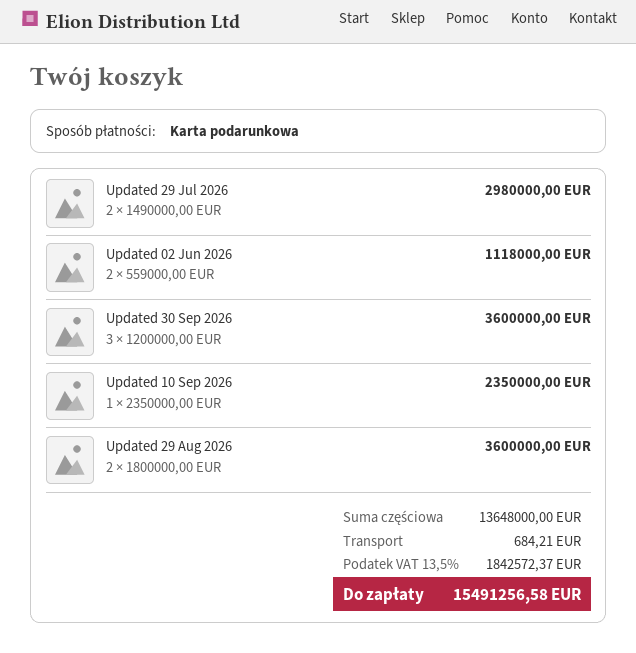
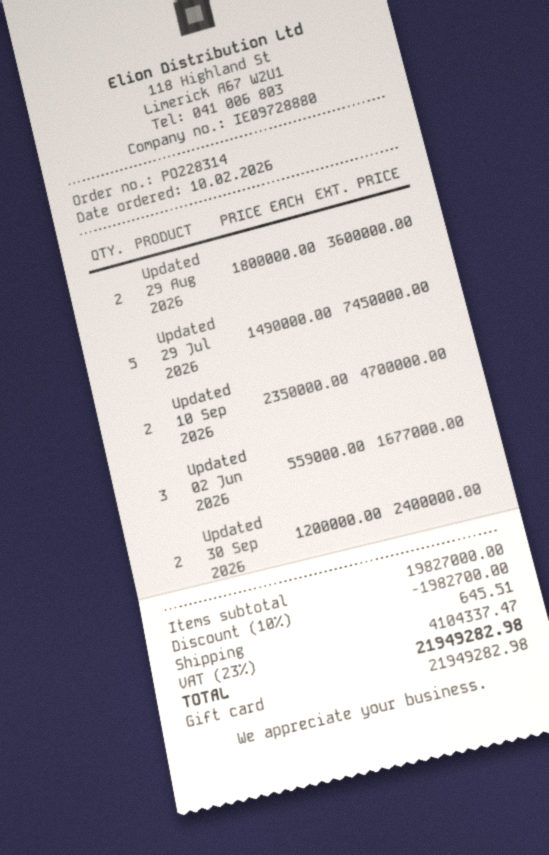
Updated 29 Jul 2026: 2 x 1490000.00 = 2980000.00 -> 5 x 1490000.00 = 7450000.00
Updated 02 Jun 2026: 2 x 559000.00 = 1118000.00 -> 3 x 559000.00 = 1677000.00
Updated 30 Sep 2026: 3 x 1200000.00 = 3600000.00 -> 2 x 1200000.00 = 2400000.00
Updated 10 Sep 2026: 1 x 2350000.00 = 2350000.00 -> 2 x 2350000.00 = 4700000.00
subtotal: 13648000.00 -> 19827000.00
discount: none -> 10% = 1982700.00
shipping: 684.21 -> 645.51
tax: 13.5% = 1842572.37 -> 23% = 4104337.47
total: 15491256.58 -> 21949282.98

